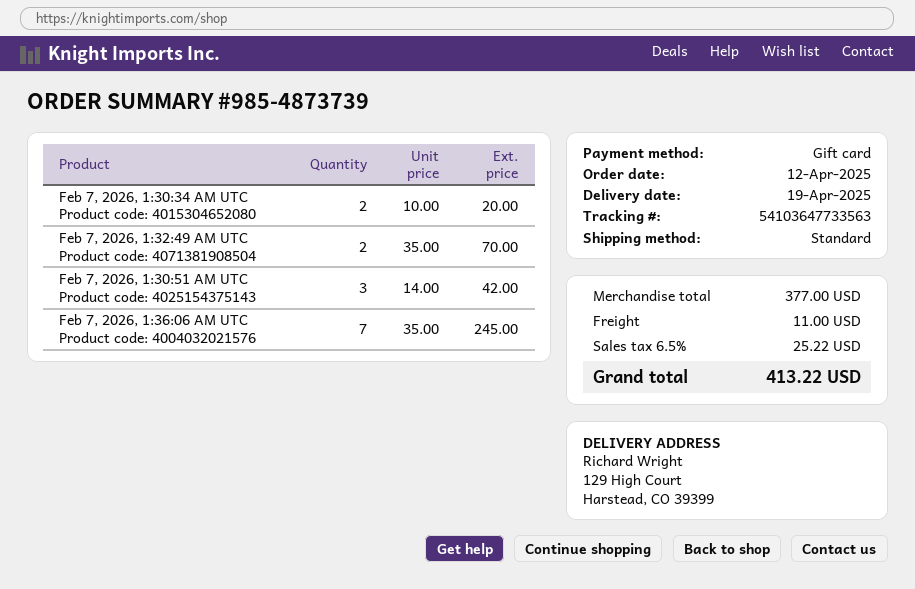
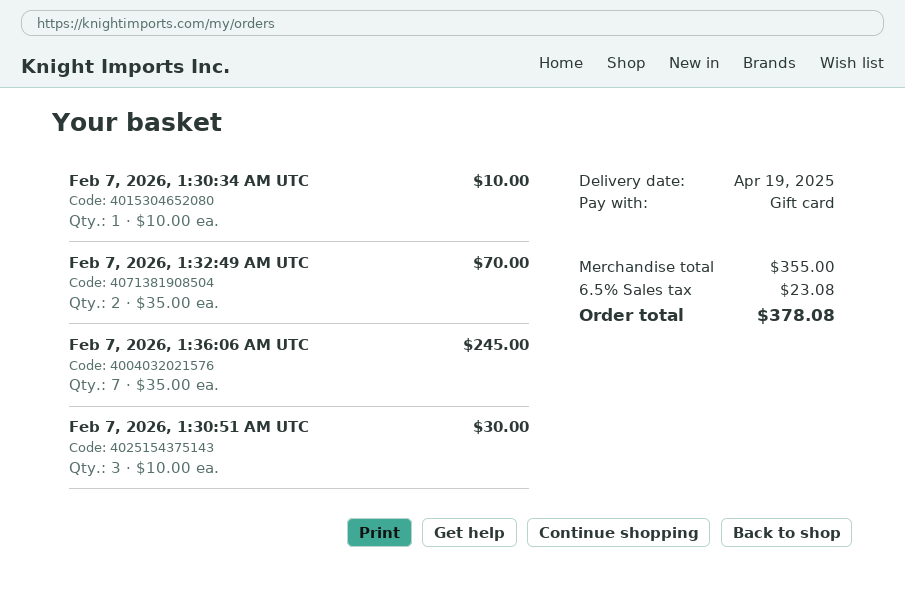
Feb 7, 2026, 1:30:34 AM UTC: 2 x 10.00 = 20.00 -> 1 x 10.00 = 10.00
Feb 7, 2026, 1:30:51 AM UTC: 3 x 14.00 = 42.00 -> 3 x 10.00 = 30.00
subtotal: 377.00 -> 355.00
shipping: 11.00 -> none
tax: 6.5% = 25.22 -> 6.5% = 23.08
total: 413.22 -> 378.08

